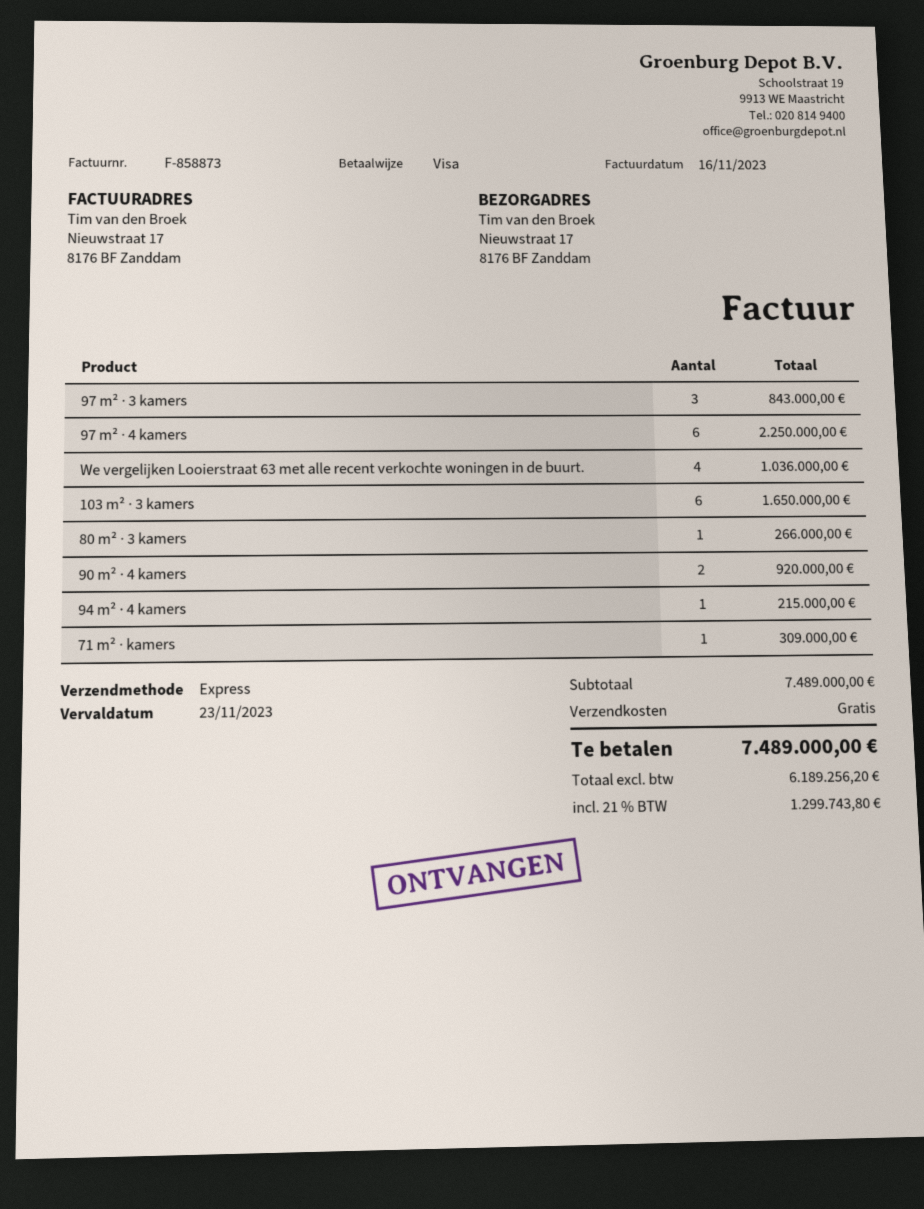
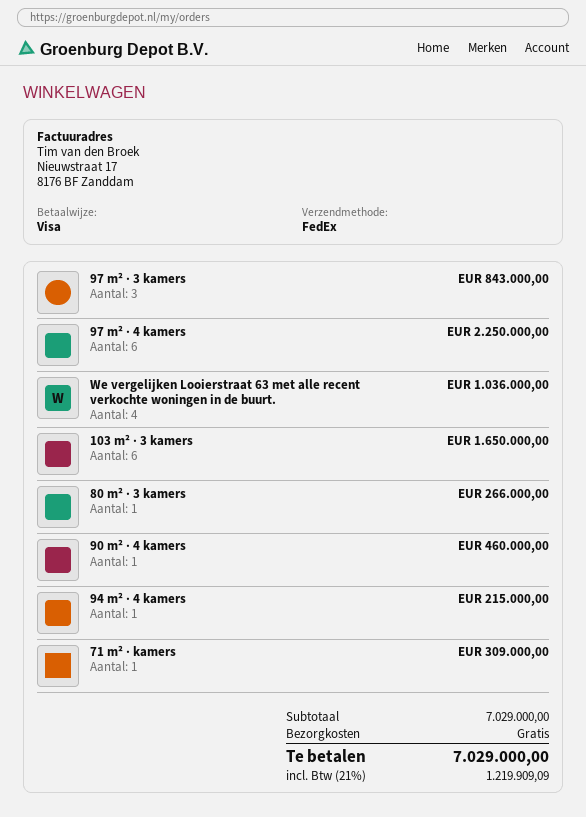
shipping method: express -> FedEx
90 m² · 4 kamers: 2 for 920000.00 -> 1 for 460000.00
subtotal: 7489000.00 -> 7029000.00
tax: 21% = 1299743.80 -> 21% = 1219909.09
total: 7489000.00 -> 7029000.00

